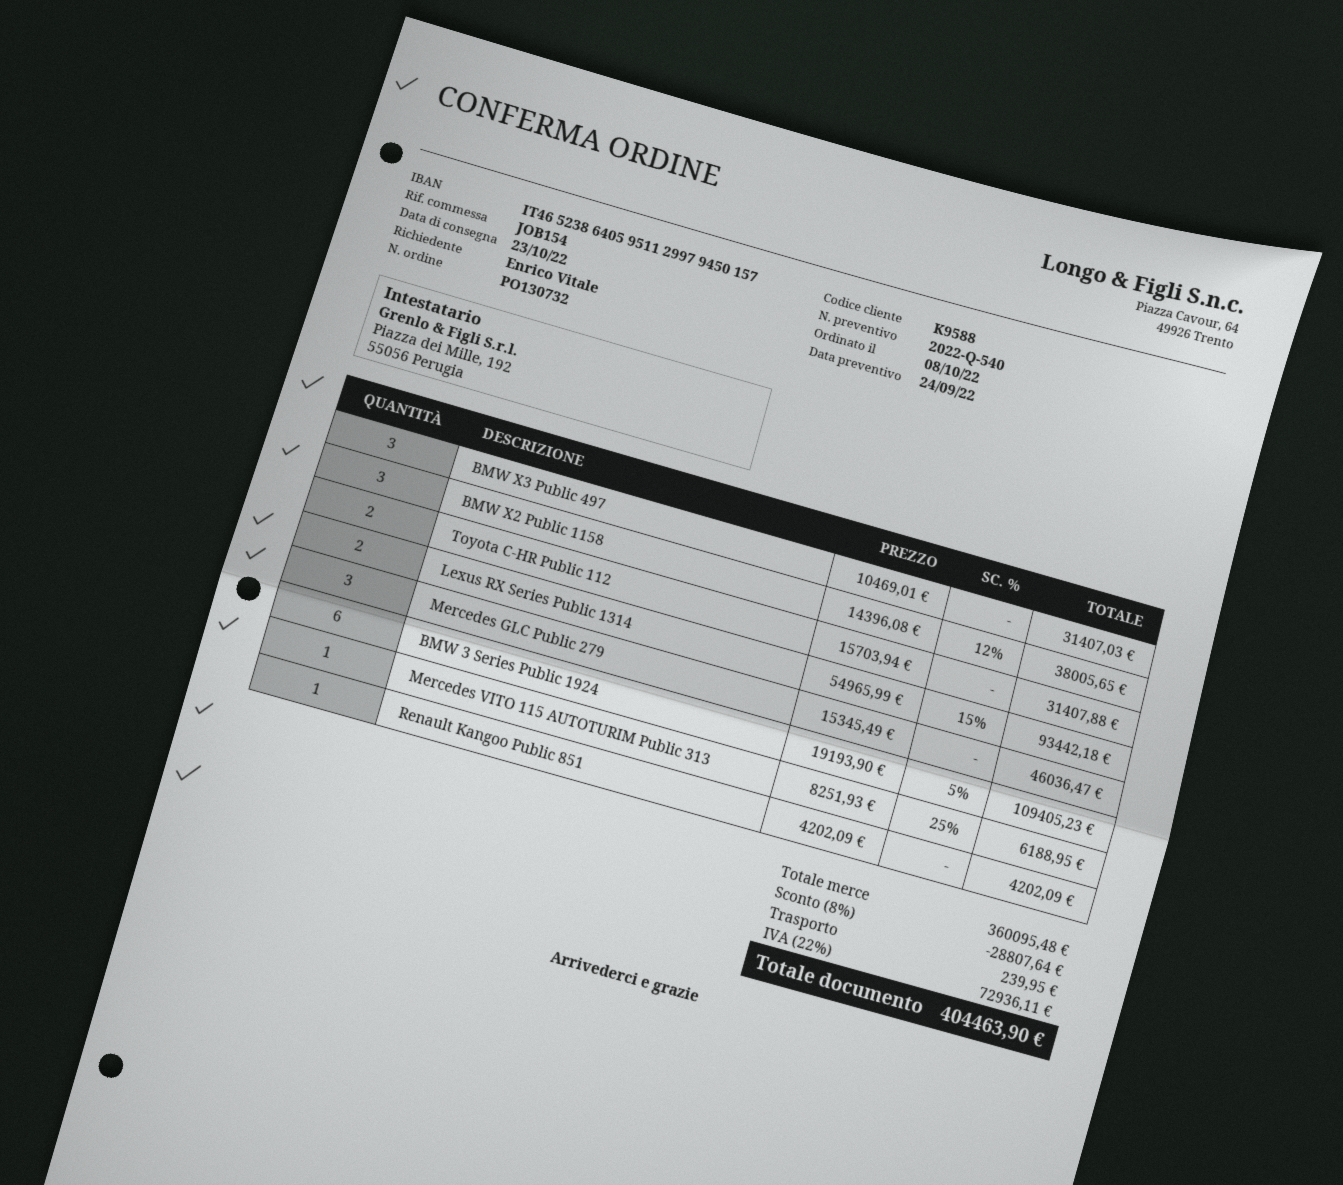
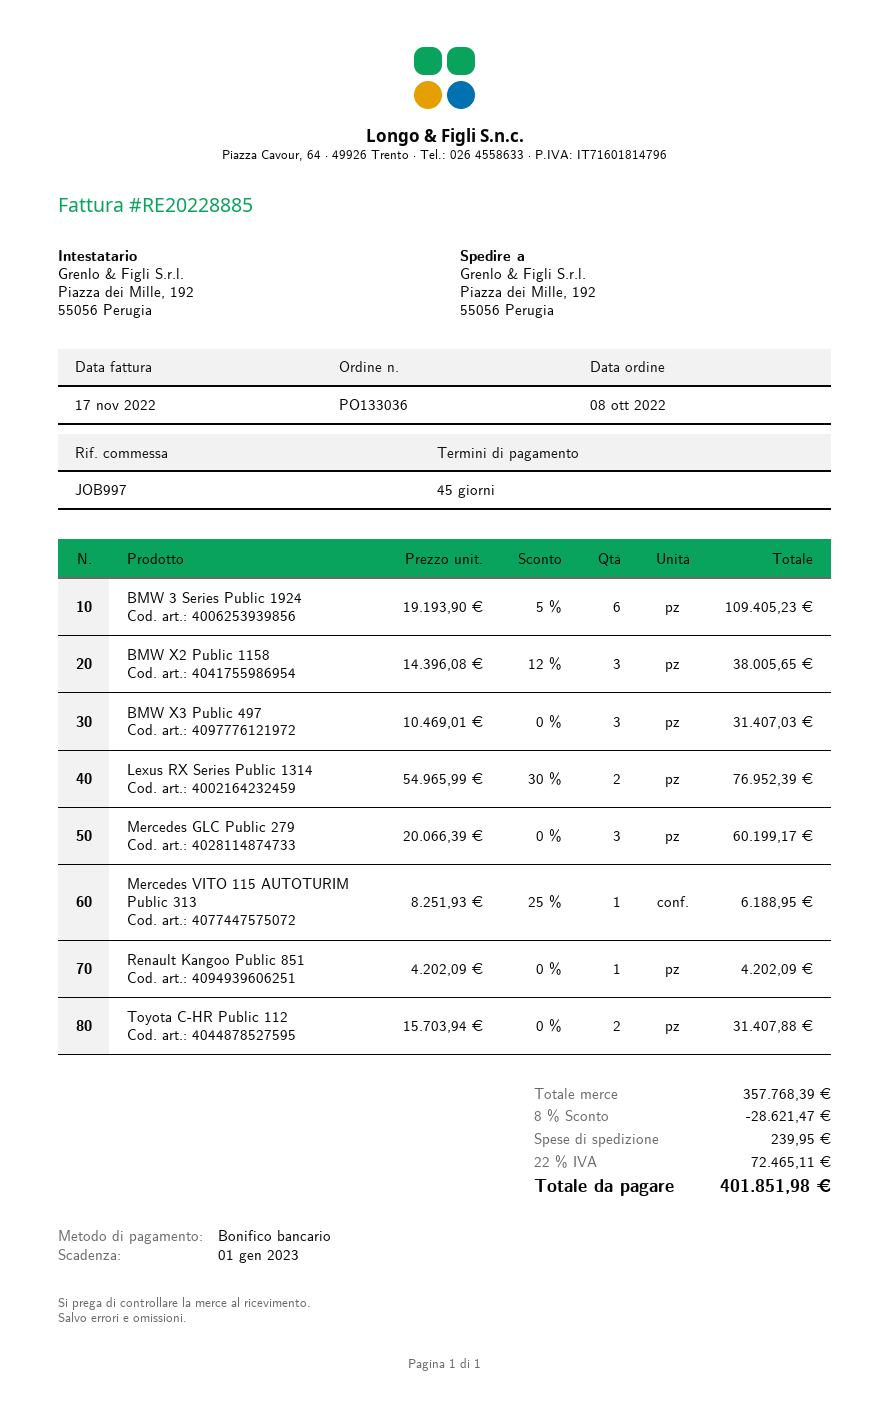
order number: PO130732 -> PO133036
reference: JOB154 -> JOB997
Lexus RX Series Public 1314: 2 x 54965.99 - 15% = 93442.18 -> 2 x 54965.99 - 30% = 76952.39
Mercedes GLC Public 279: 3 x 15345.49 = 46036.47 -> 3 x 20066.39 = 60199.17
subtotal: 360095.48 -> 357768.39
discount: 8% = 28807.64 -> 8% = 28621.47
tax: 22% = 72936.11 -> 22% = 72465.11
total: 404463.90 -> 401851.98

